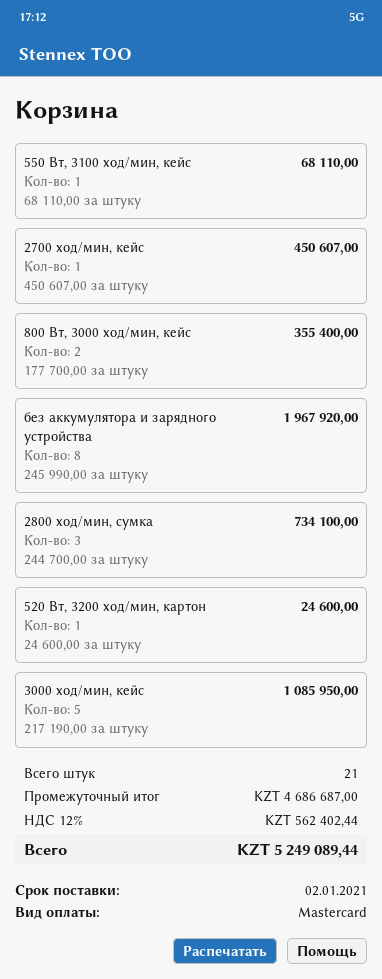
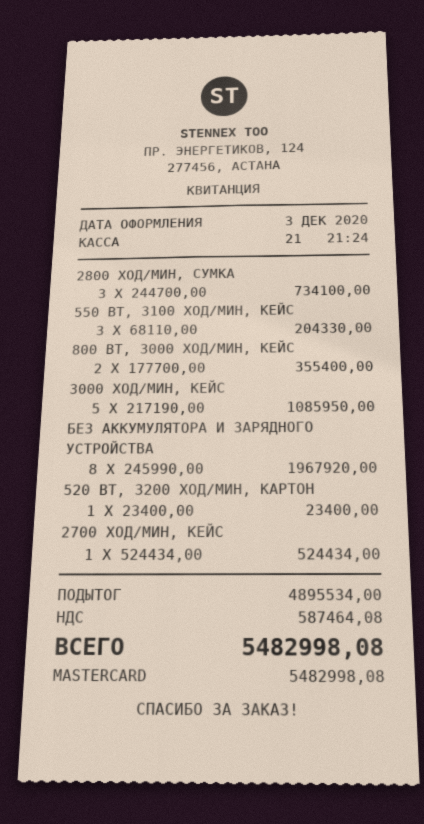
550 Вт, 3100 ход/мин, кейс: 1 x 68110.00 = 68110.00 -> 3 x 68110.00 = 204330.00
2700 ход/мин, кейс: 1 x 450607.00 = 450607.00 -> 1 x 524434.00 = 524434.00
520 Вт, 3200 ход/мин, картон: 1 x 24600.00 = 24600.00 -> 1 x 23400.00 = 23400.00
subtotal: 4686687.00 -> 4895534.00
tax: 562402.44 -> 587464.08
total: 5249089.44 -> 5482998.08

